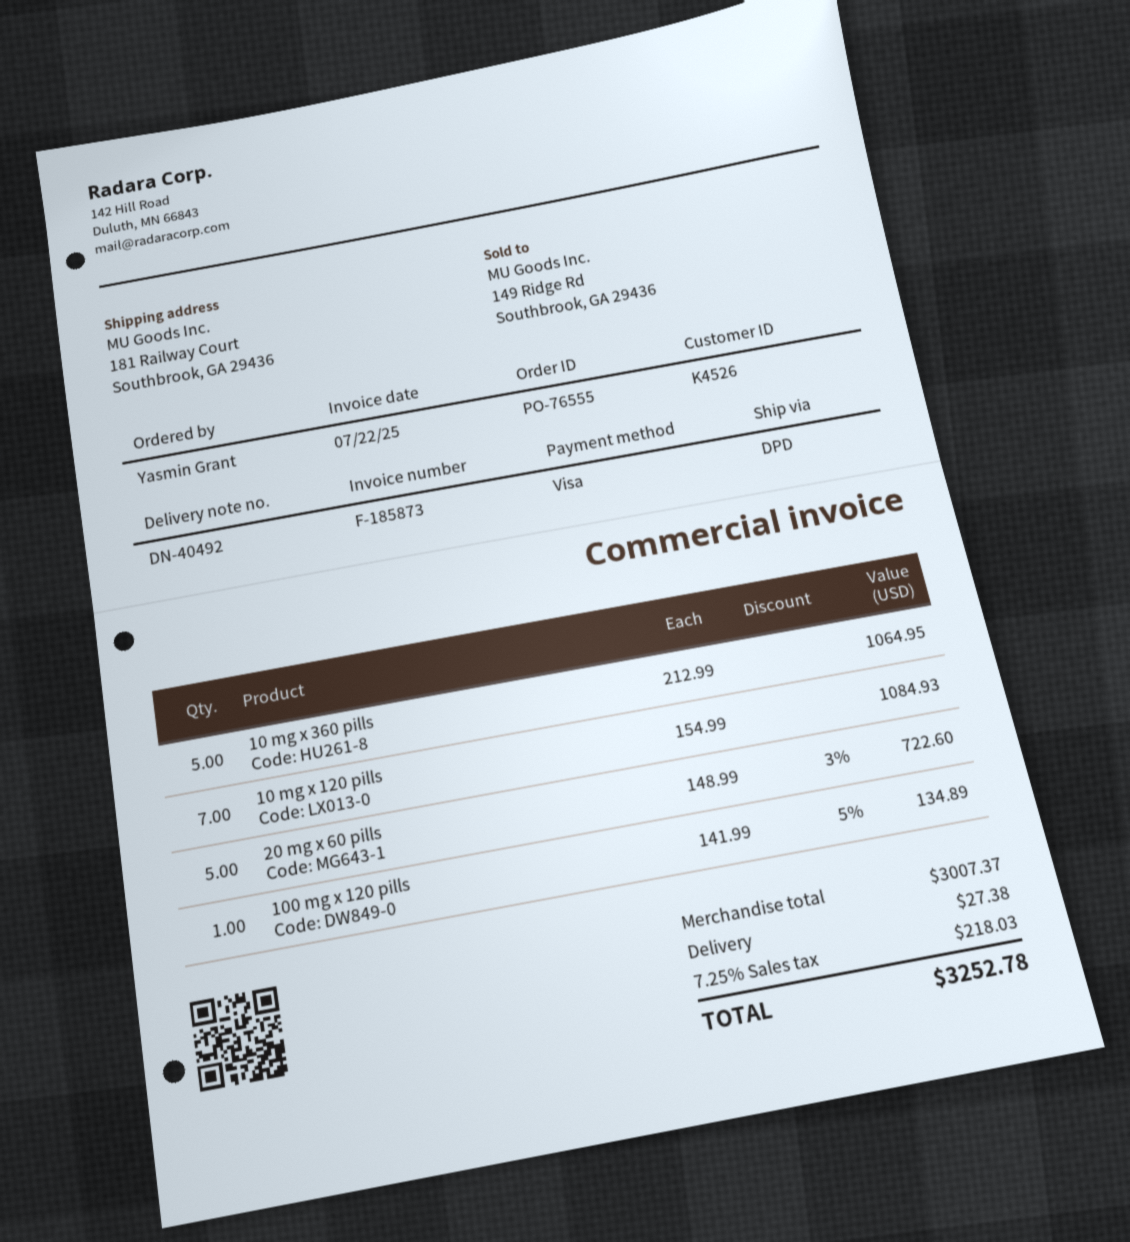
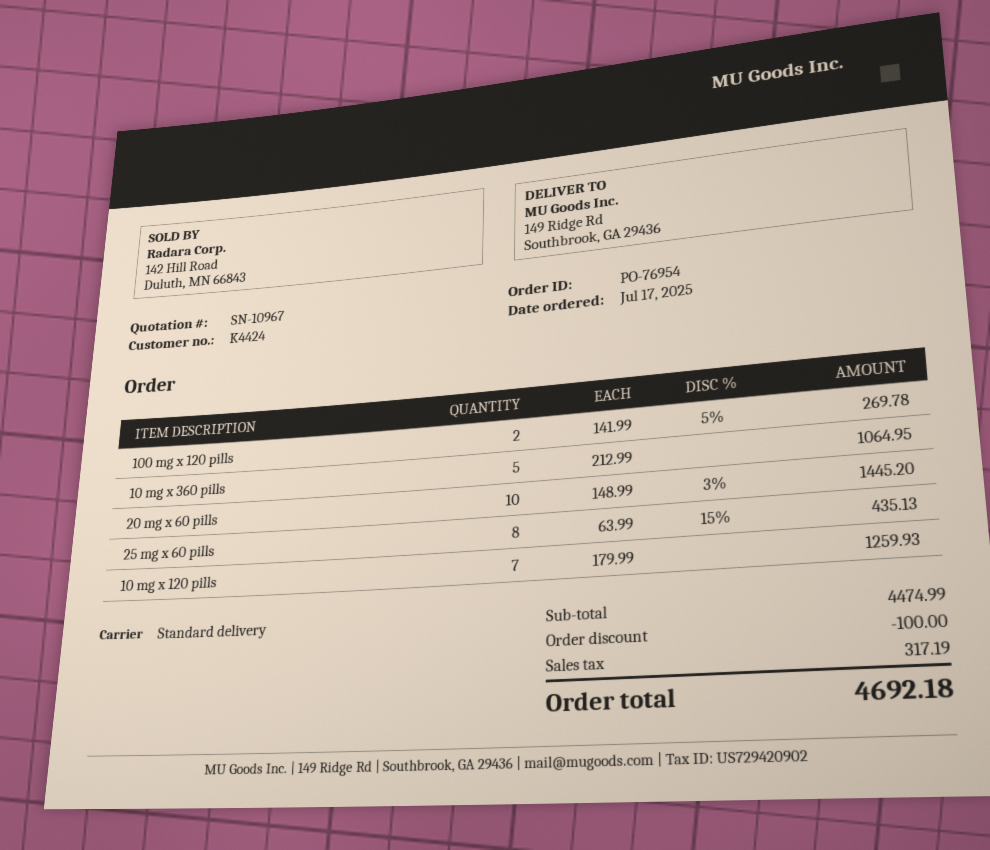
order number: PO-76555 -> PO-76954
customer number: K4526 -> K4424
shipping method: DPD -> standard
ship to: 181 Railway Court, Southbrook, GA 29436 -> 149 Ridge Rd, Southbrook, GA 29436
10 mg x 120 pills: 7 x 154.99 = 1084.93 -> 7 x 179.99 = 1259.93
20 mg x 60 pills: 5 x 148.99 - 3% = 722.60 -> 10 x 148.99 - 3% = 1445.20
100 mg x 120 pills: 1 x 141.99 - 5% = 134.89 -> 2 x 141.99 - 5% = 269.78
25 mg x 60 pills: none -> 8 x 63.99 - 15% = 435.13
subtotal: 3007.37 -> 4474.99
discount: none -> 100.00
shipping: 27.38 -> none
tax: 218.03 -> 317.19
total: 3252.78 -> 4692.18

